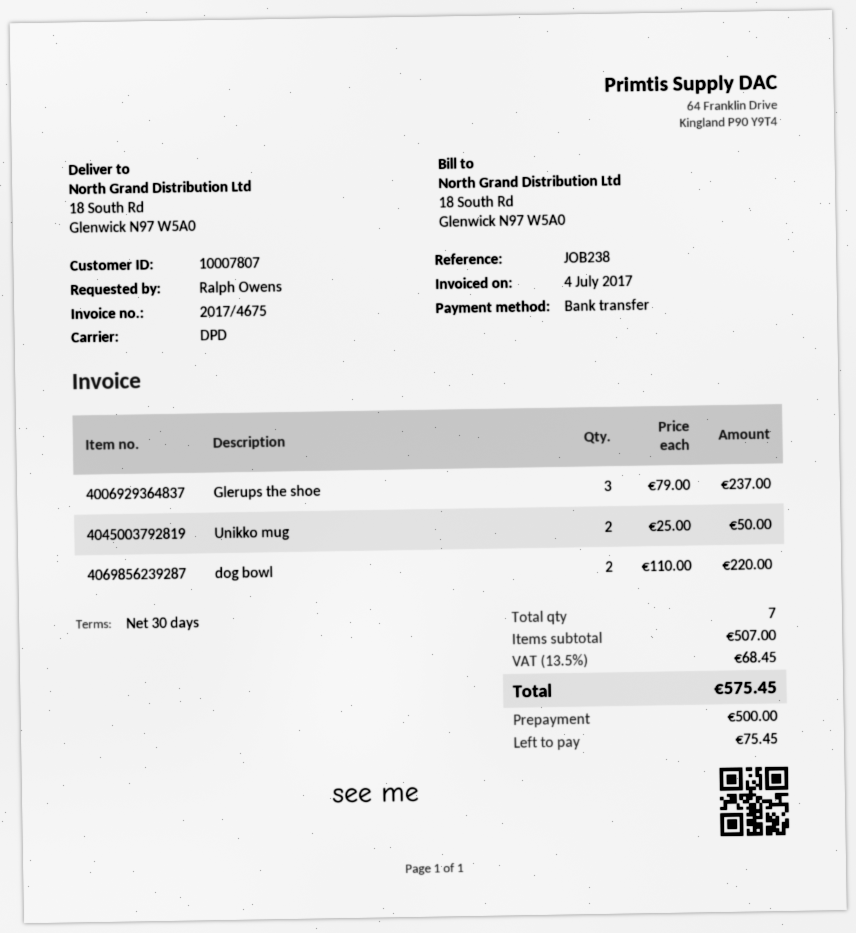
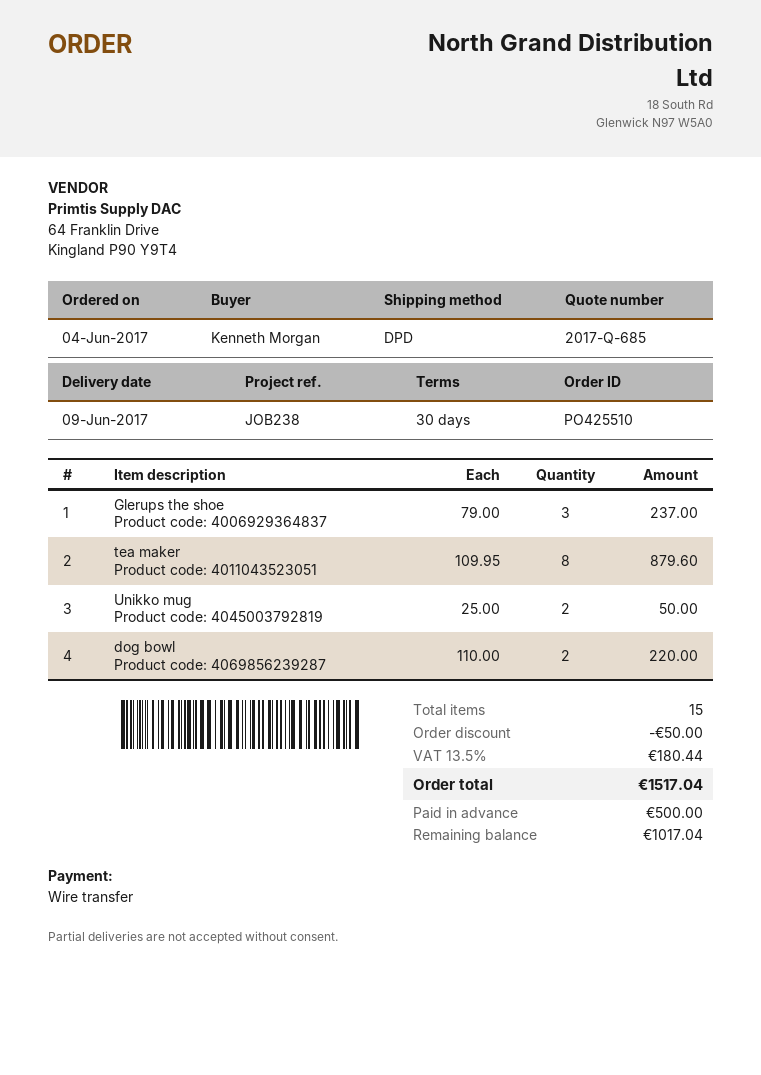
ordered by: Ralph Owens -> Kenneth Morgan
tea maker: none -> 8 x 109.95 = 879.60
total quantity: 7 -> 15
discount: none -> 50.00
tax: 13.5% = 68.45 -> 13.5% = 180.44
total: 575.45 -> 1517.04
balance: 75.45 -> 1017.04

